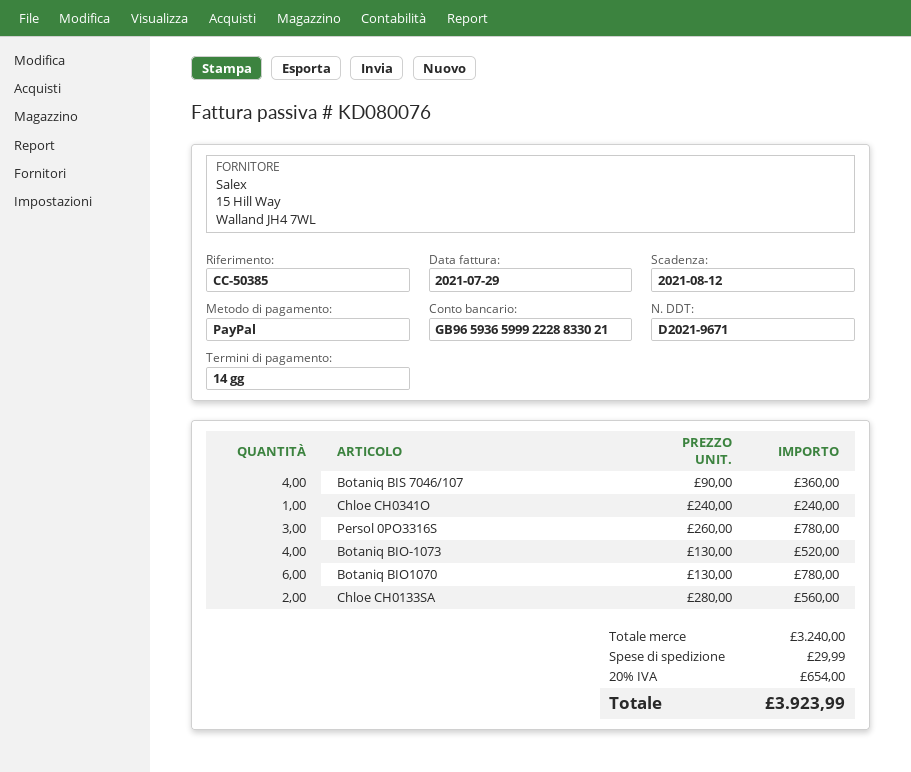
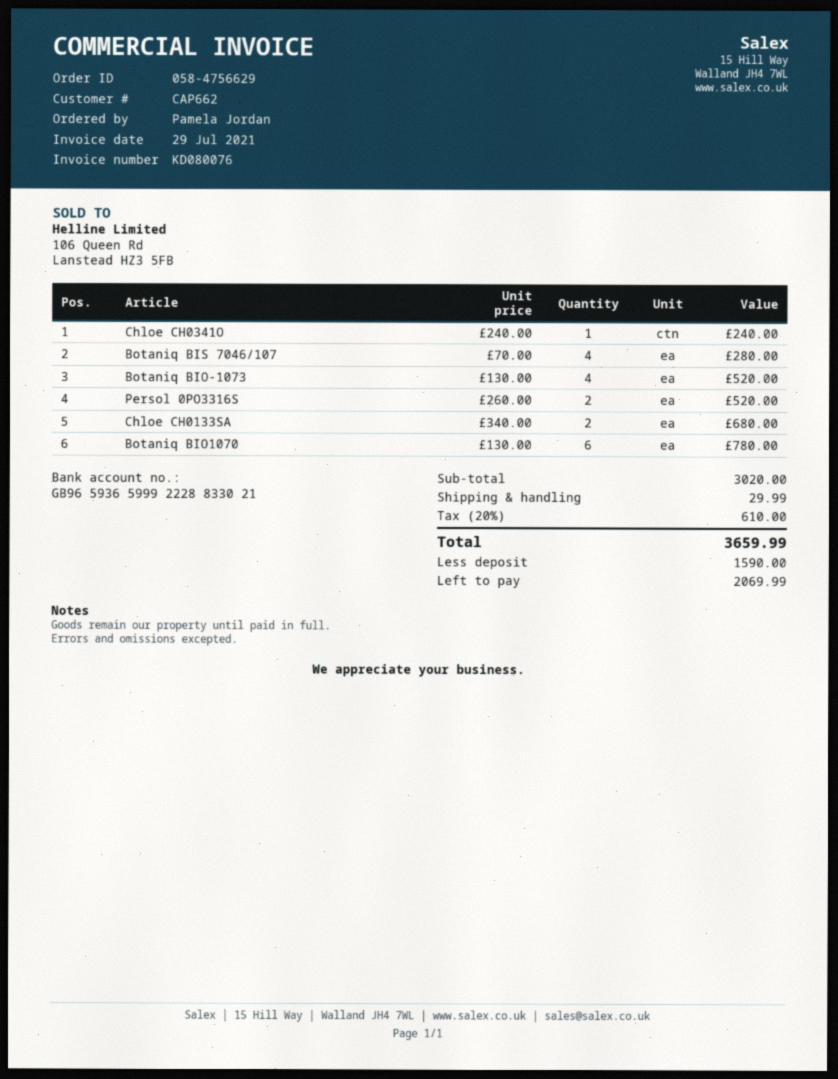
Botaniq BIS 7046/107: 4 x 90.00 = 360.00 -> 4 x 70.00 = 280.00
Persol 0PO3316S: 3 x 260.00 = 780.00 -> 2 x 260.00 = 520.00
Chloe CH0133SA: 2 x 280.00 = 560.00 -> 2 x 340.00 = 680.00
subtotal: 3240.00 -> 3020.00
tax: 20% = 654.00 -> 20% = 610.00
total: 3923.99 -> 3659.99

